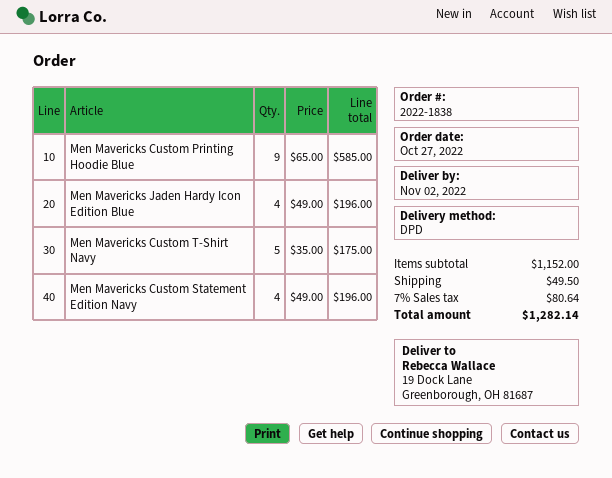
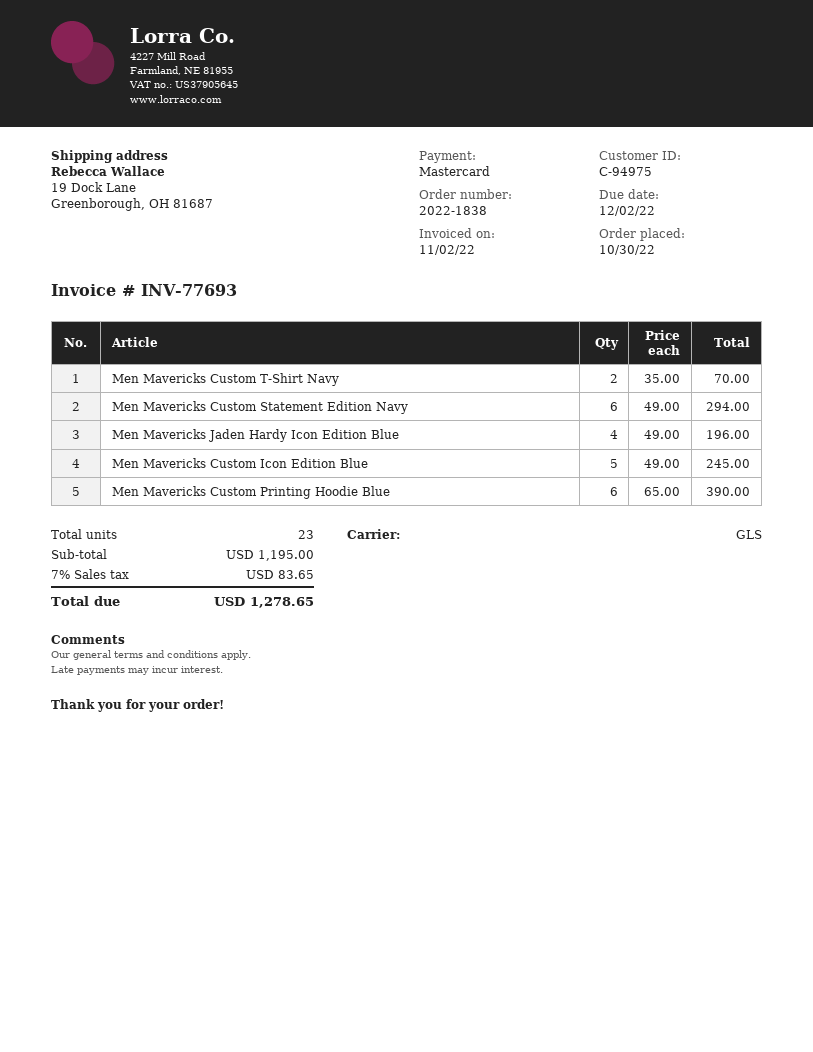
order date: 2022-10-27 -> 2022-10-30
shipping method: DPD -> GLS
Men Mavericks Custom Printing Hoodie Blue: 9 x 65.00 = 585.00 -> 6 x 65.00 = 390.00
Men Mavericks Custom T-Shirt Navy: 5 x 35.00 = 175.00 -> 2 x 35.00 = 70.00
Men Mavericks Custom Statement Edition Navy: 4 x 49.00 = 196.00 -> 6 x 49.00 = 294.00
Men Mavericks Custom Icon Edition Blue: none -> 5 x 49.00 = 245.00
subtotal: 1152.00 -> 1195.00
shipping: 49.50 -> none
tax: 7% = 80.64 -> 7% = 83.65
total: 1282.14 -> 1278.65

